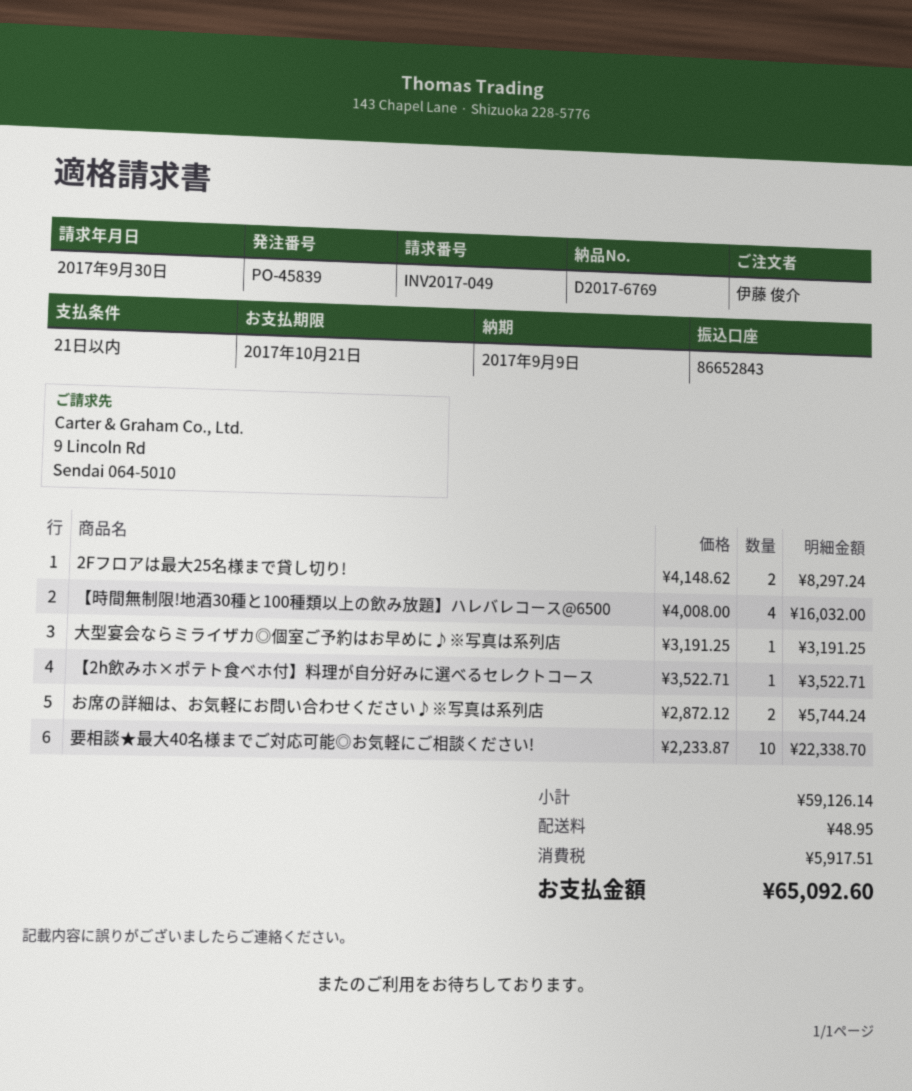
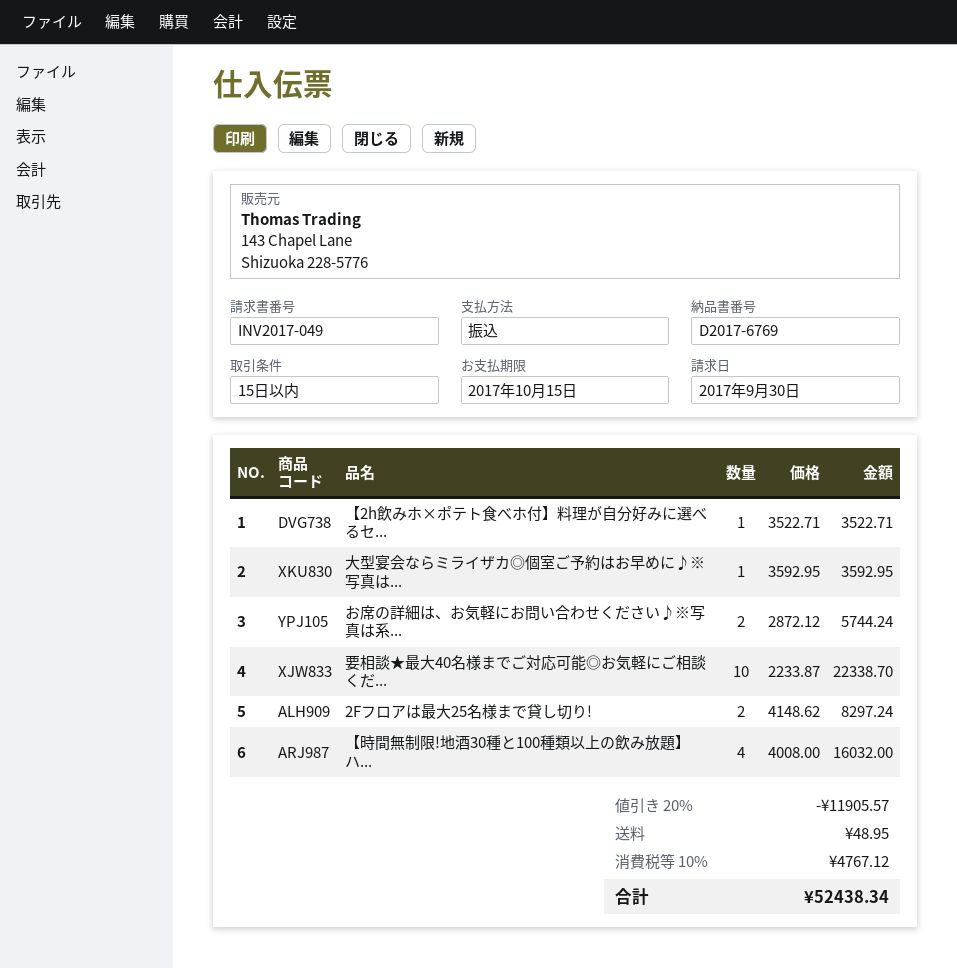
payment terms: 21 days -> 15 days
due date: 2017-10-21 -> 2017-10-15
大型宴会ならミライザカ◎個室ご予約はお早めに♪※写真は系列店: 1 x 3191.25 = 3191.25 -> 1 x 3592.95 = 3592.95
discount: none -> 20% = 11905.57
tax: 5917.51 -> 4767.12
total: 65092.60 -> 52438.34

